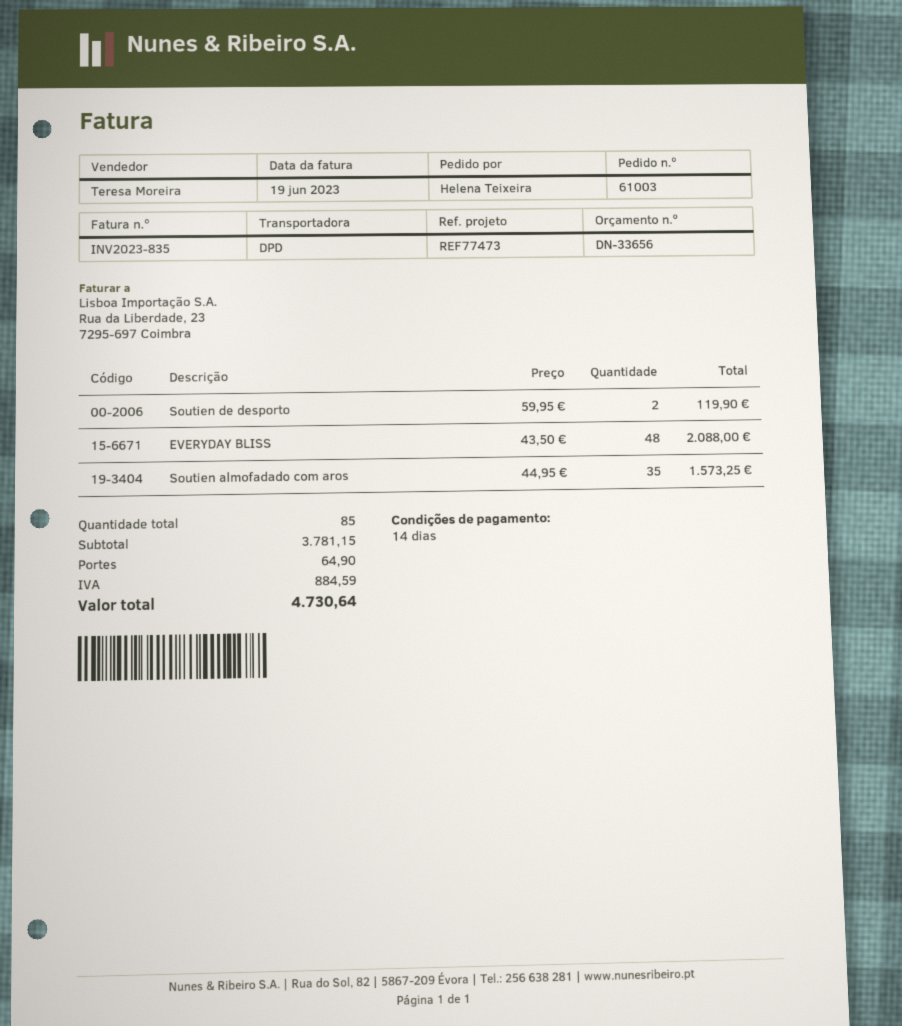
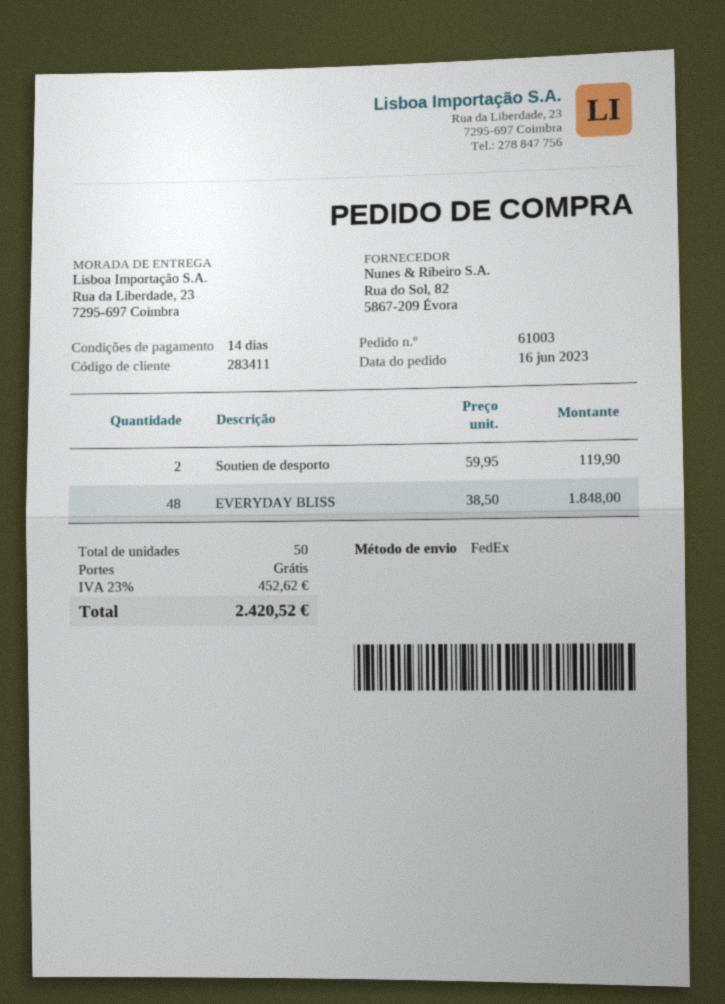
shipping method: DPD -> FedEx
EVERYDAY BLISS: 48 x 43.50 = 2088.00 -> 48 x 38.50 = 1848.00
Soutien almofadado com aros: 35 x 44.95 = 1573.25 -> none
total quantity: 85 -> 50
shipping: 64.90 -> 0.00
tax: 884.59 -> 452.62
total: 4730.64 -> 2420.52

